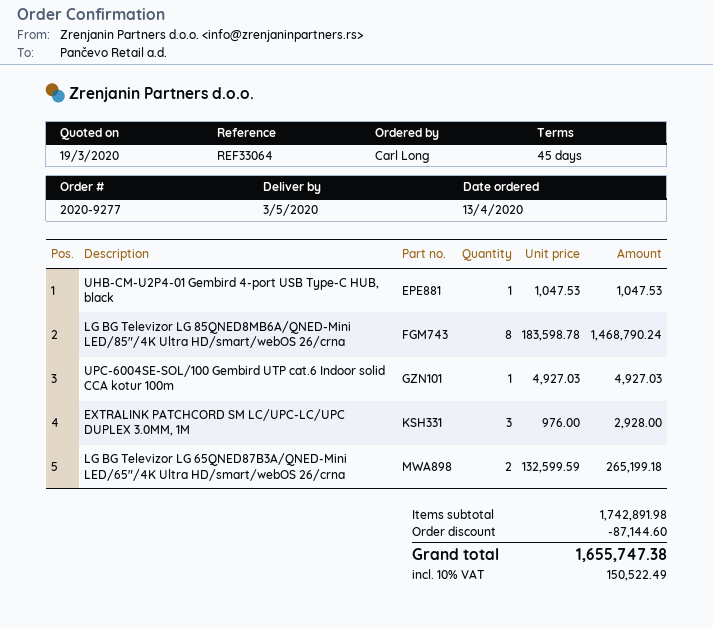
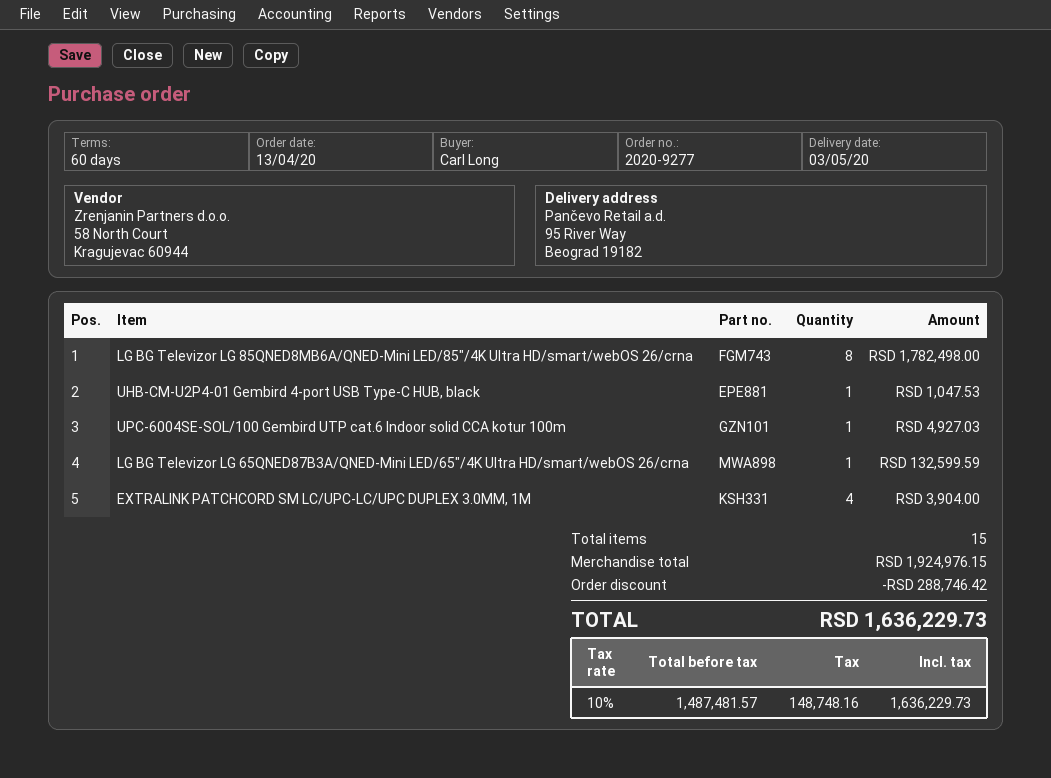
payment terms: 45 days -> 60 days
LG BG Televizor LG 85QNED8MB6A/QNED-Mini LED/85″/4K Ultra HD/smart/webOS 26/crna: 8 for 1468790.24 -> 8 for 1782498.00
EXTRALINK PATCHCORD SM LC/UPC-LC/UPC DUPLEX 3.0MM, 1M: 3 for 2928.00 -> 4 for 3904.00
LG BG Televizor LG 65QNED87B3A/QNED-Mini LED/65″/4K Ultra HD/smart/webOS 26/crna: 2 for 265199.18 -> 1 for 132599.59
subtotal: 1742891.98 -> 1924976.15
discount: 87144.60 -> 288746.42
tax: 10% = 150522.49 -> 10% = 148748.16
total: 1655747.38 -> 1636229.73

